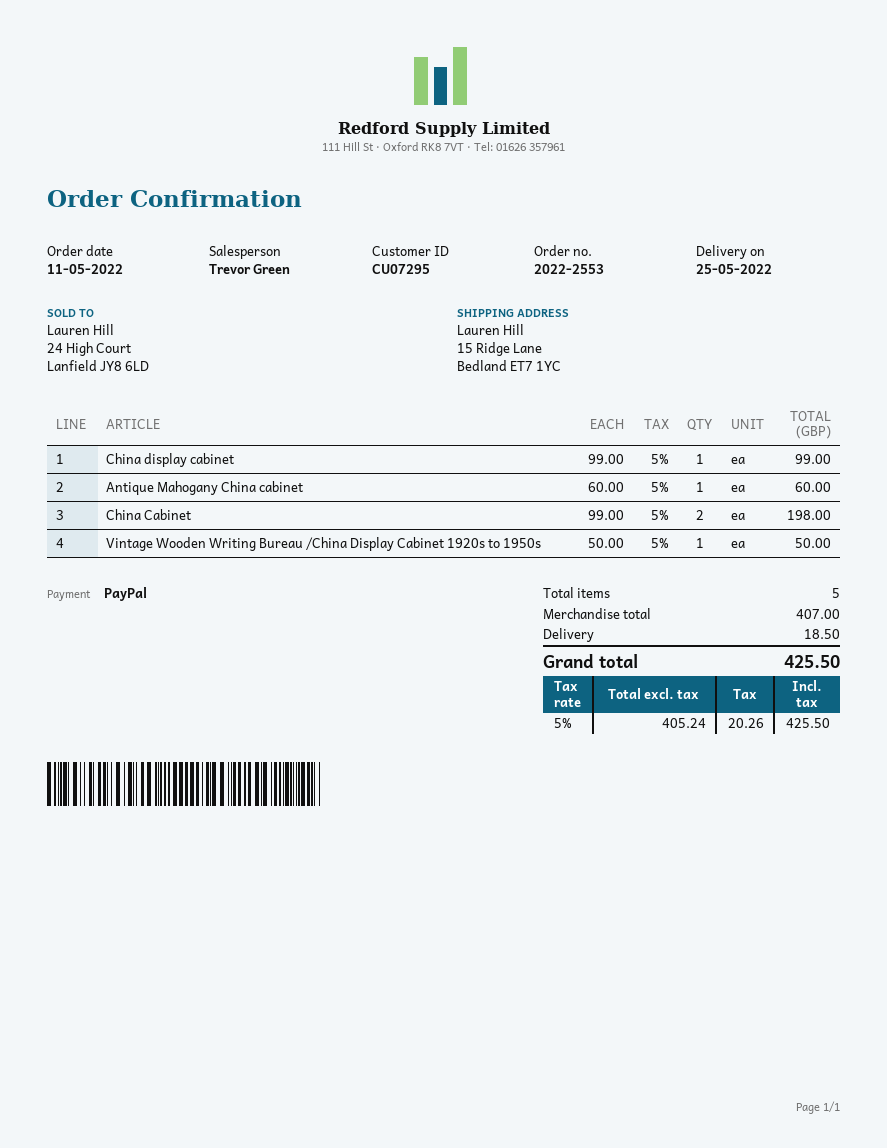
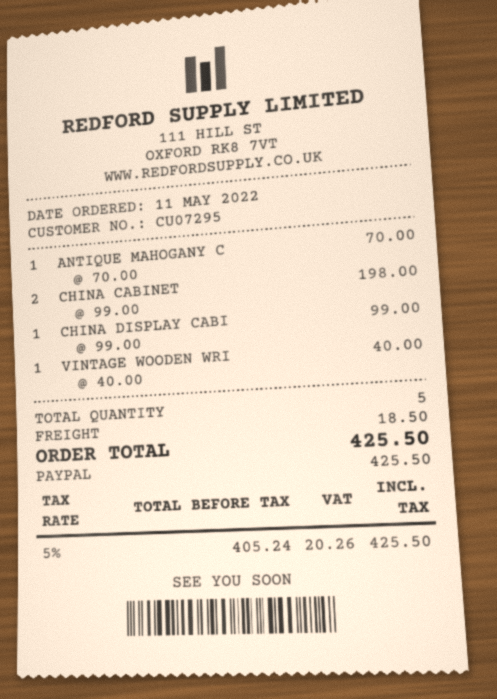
Antique Mahogany China cabinet: 1 x 60.00 = 60.00 -> 1 x 70.00 = 70.00
Vintage Wooden Writing Bureau /China Display Cabinet 1920s to 1950s: 1 x 50.00 = 50.00 -> 1 x 40.00 = 40.00

